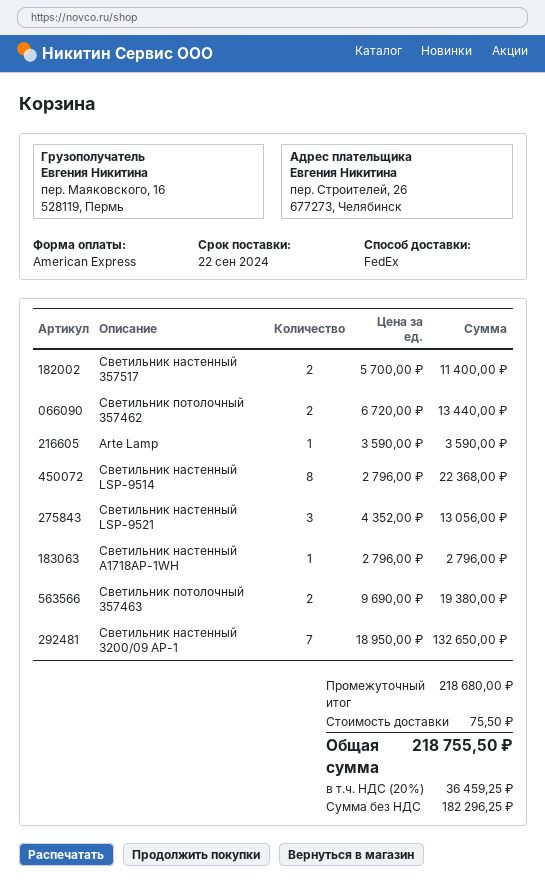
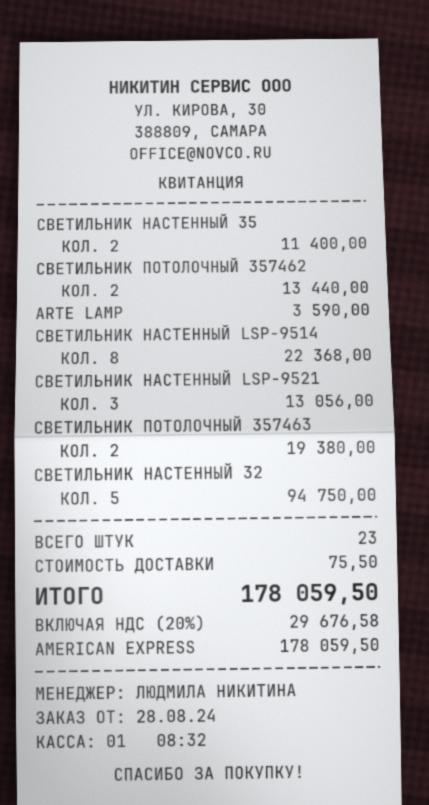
Светильник настенный A1718AP-1WH: 1 for 2796.00 -> none
Светильник настенный 3200/09 AP-1: 7 for 132650.00 -> 5 for 94750.00
tax: 20% = 36459.25 -> 20% = 29676.58
total: 218755.50 -> 178059.50

